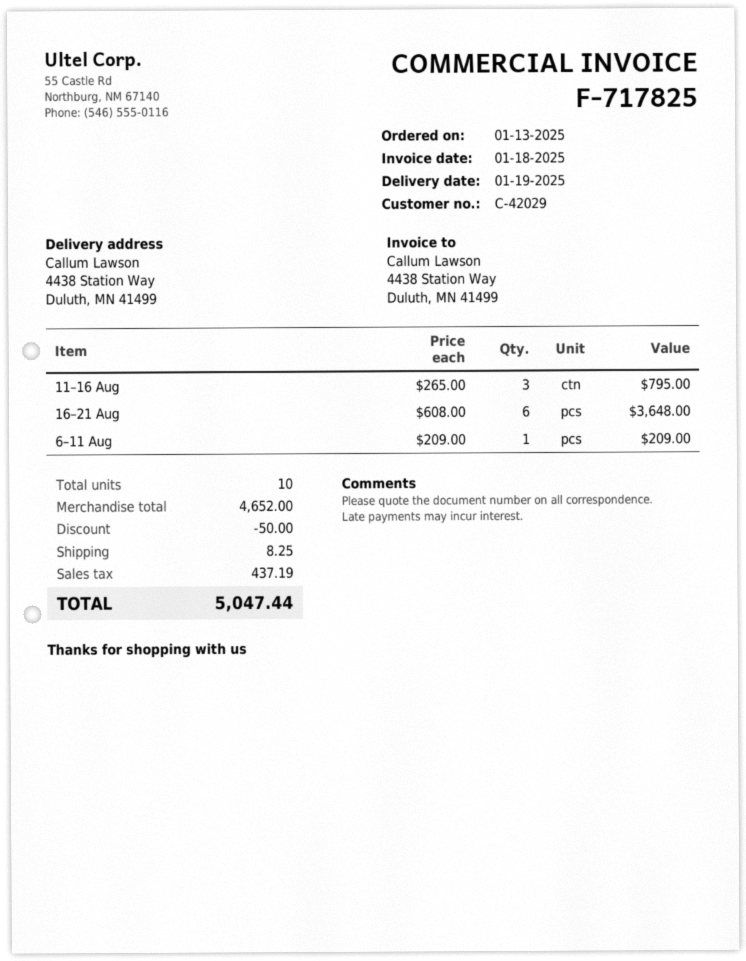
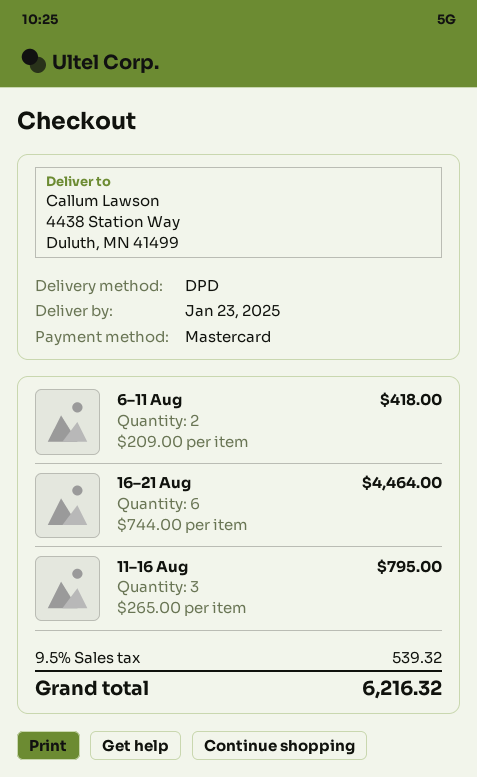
delivery date: 2025-01-19 -> 2025-01-23
16–21 Aug: 6 x 608.00 = 3648.00 -> 6 x 744.00 = 4464.00
6–11 Aug: 1 x 209.00 = 209.00 -> 2 x 209.00 = 418.00
discount: 50.00 -> none
shipping: 8.25 -> none
tax: 437.19 -> 539.32
total: 5047.44 -> 6216.32

